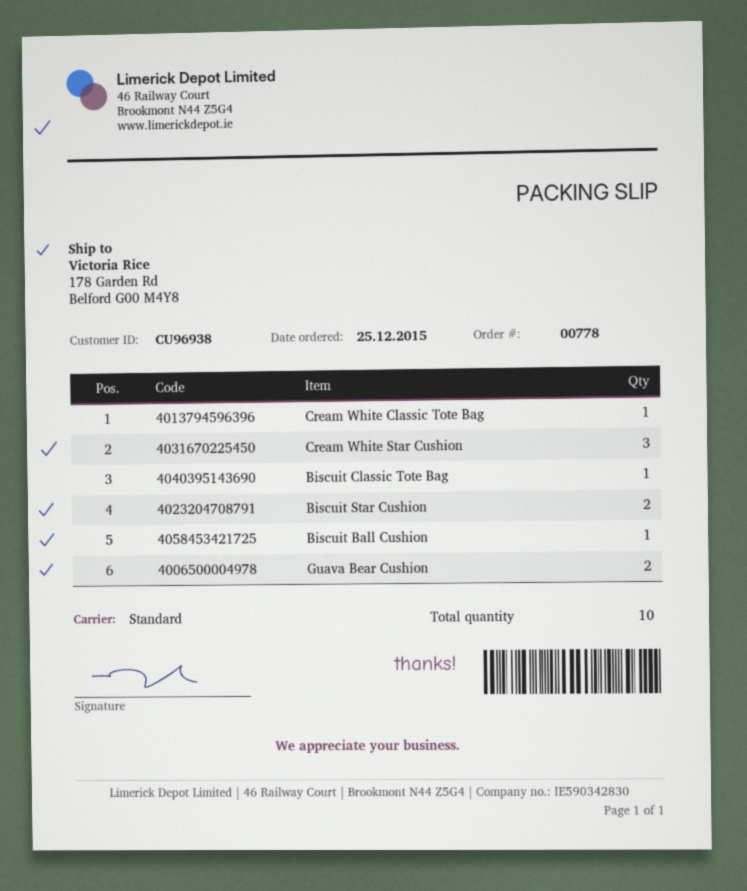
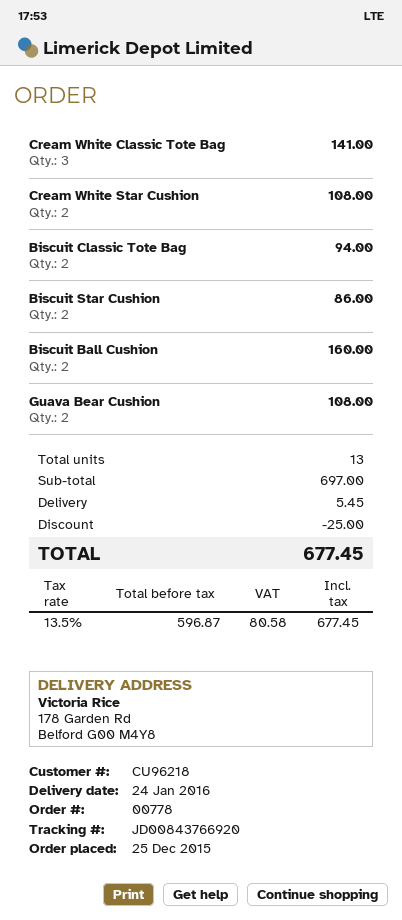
customer number: CU96938 -> CU96218
Cream White Classic Tote Bag: 1 -> 3
Cream White Star Cushion: 3 -> 2
Biscuit Classic Tote Bag: 1 -> 2
Biscuit Ball Cushion: 1 -> 2
total quantity: 10 -> 13

